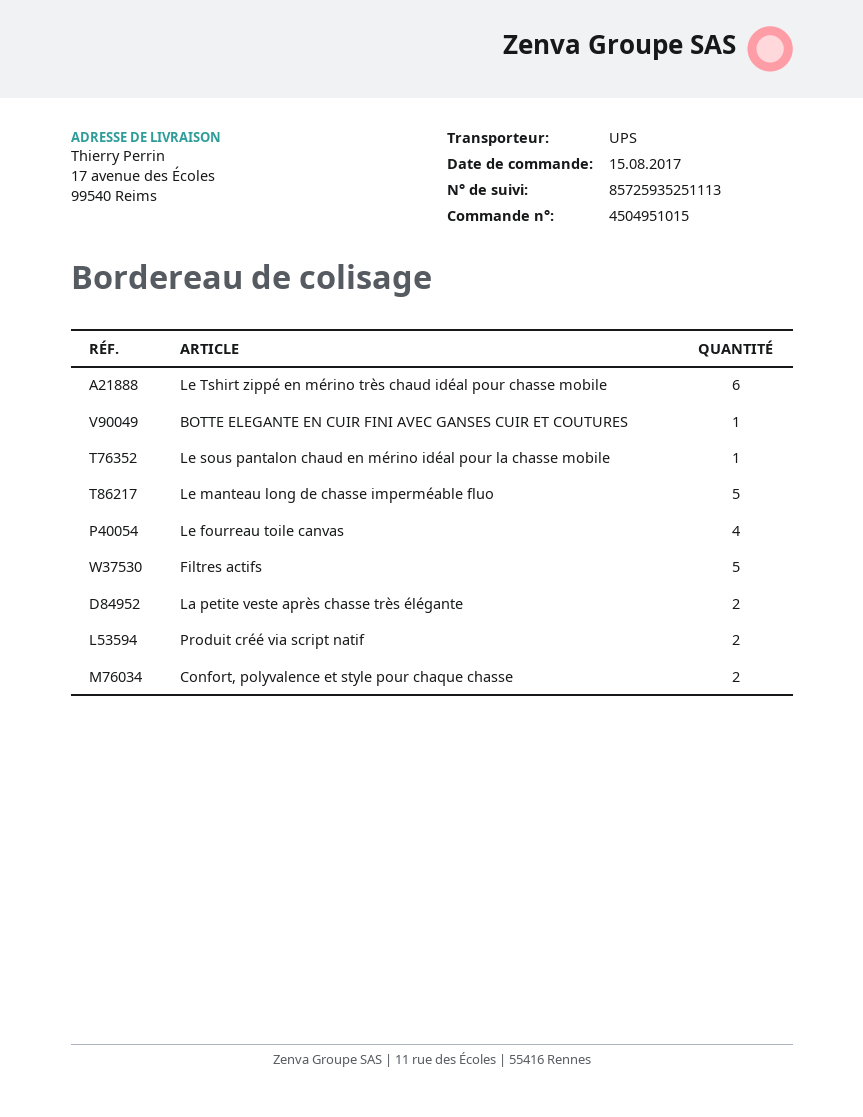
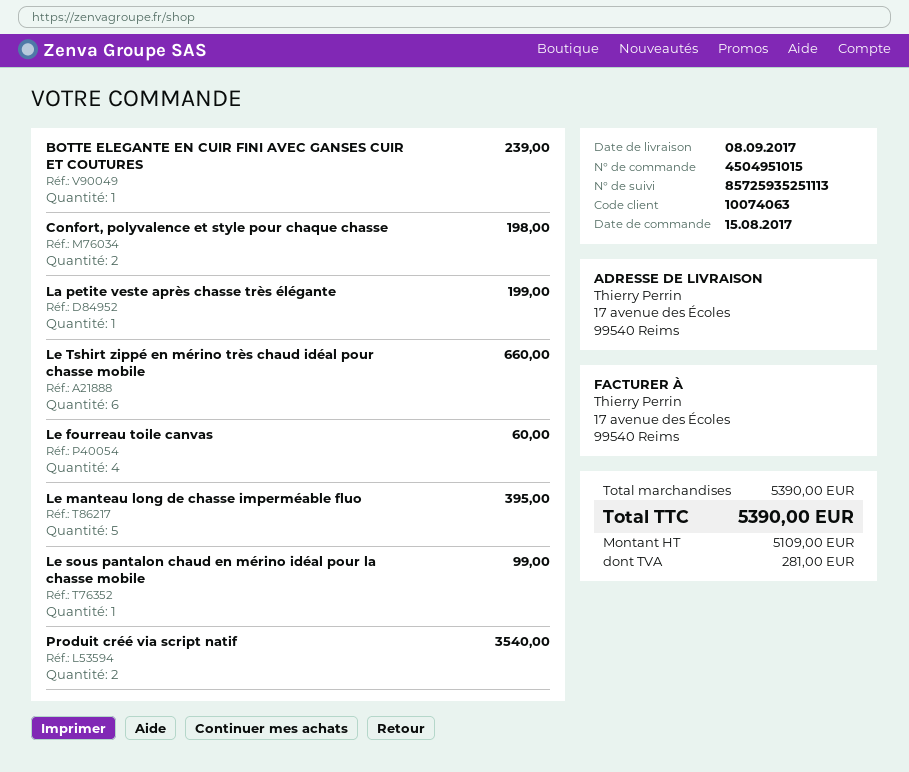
Filtres actifs: 5 -> none
La petite veste après chasse très élégante: 2 -> 1

